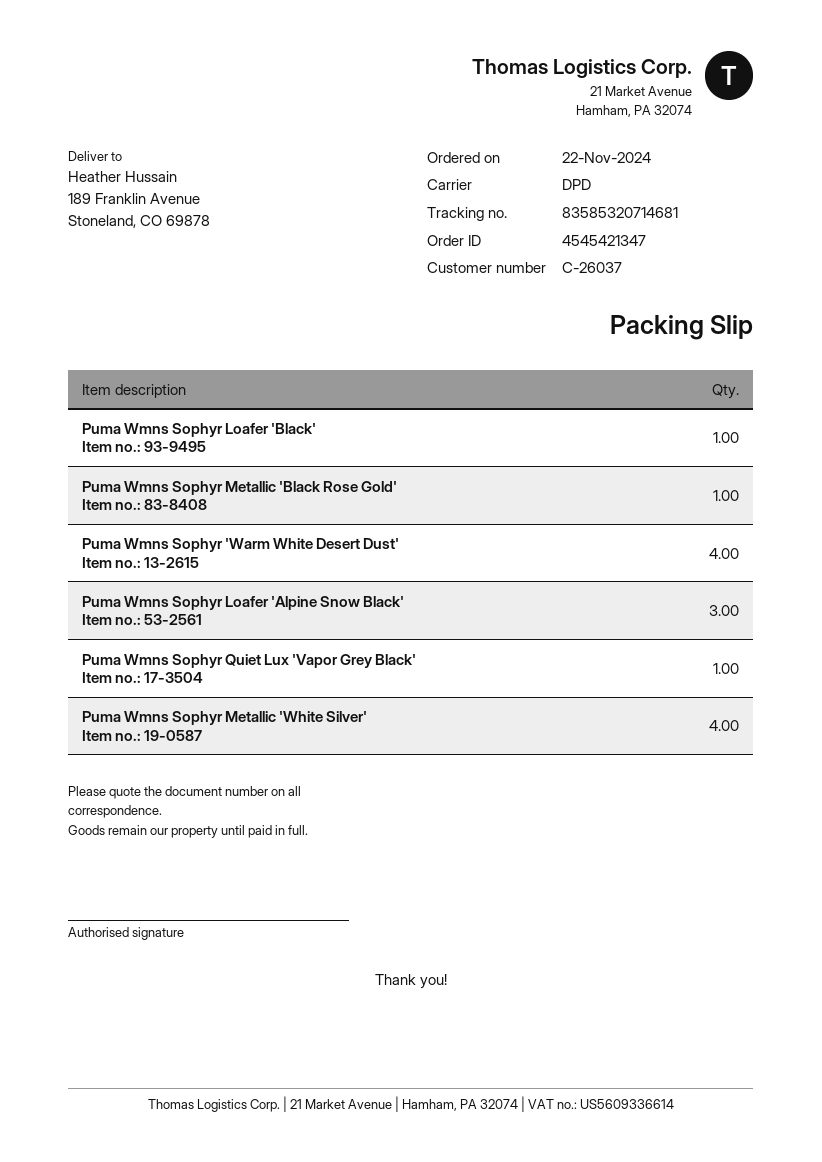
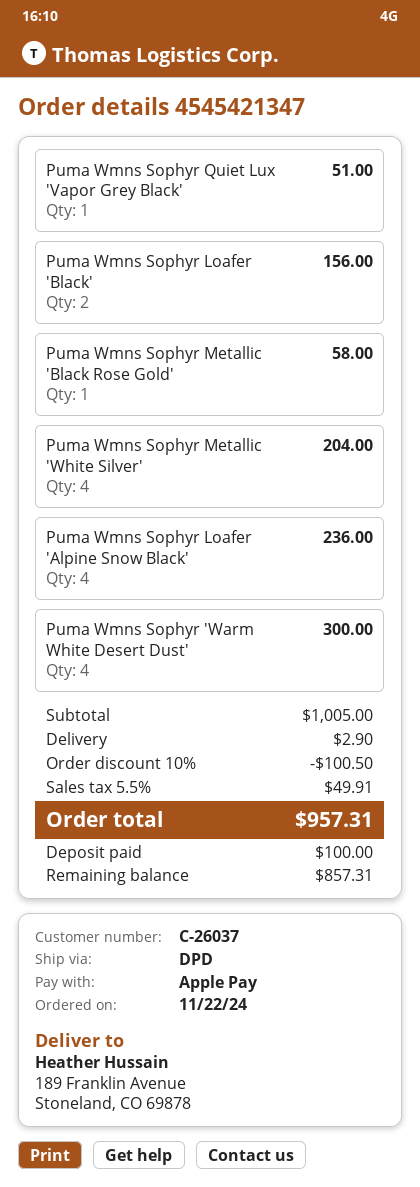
Puma Wmns Sophyr Loafer 'Black': 1 -> 2
Puma Wmns Sophyr Loafer 'Alpine Snow Black': 3 -> 4

